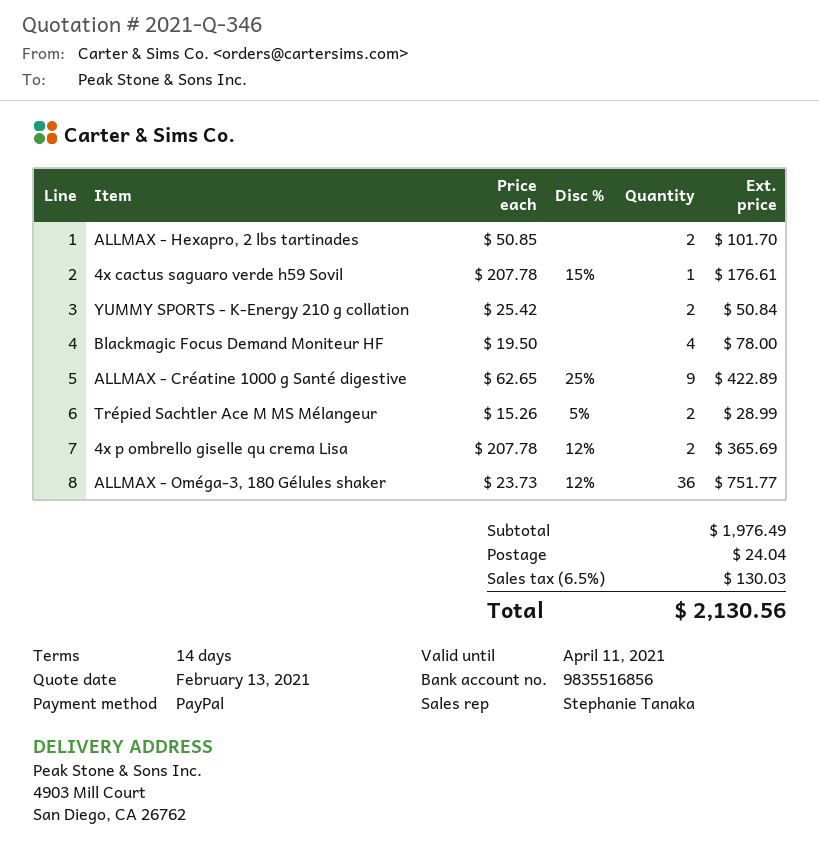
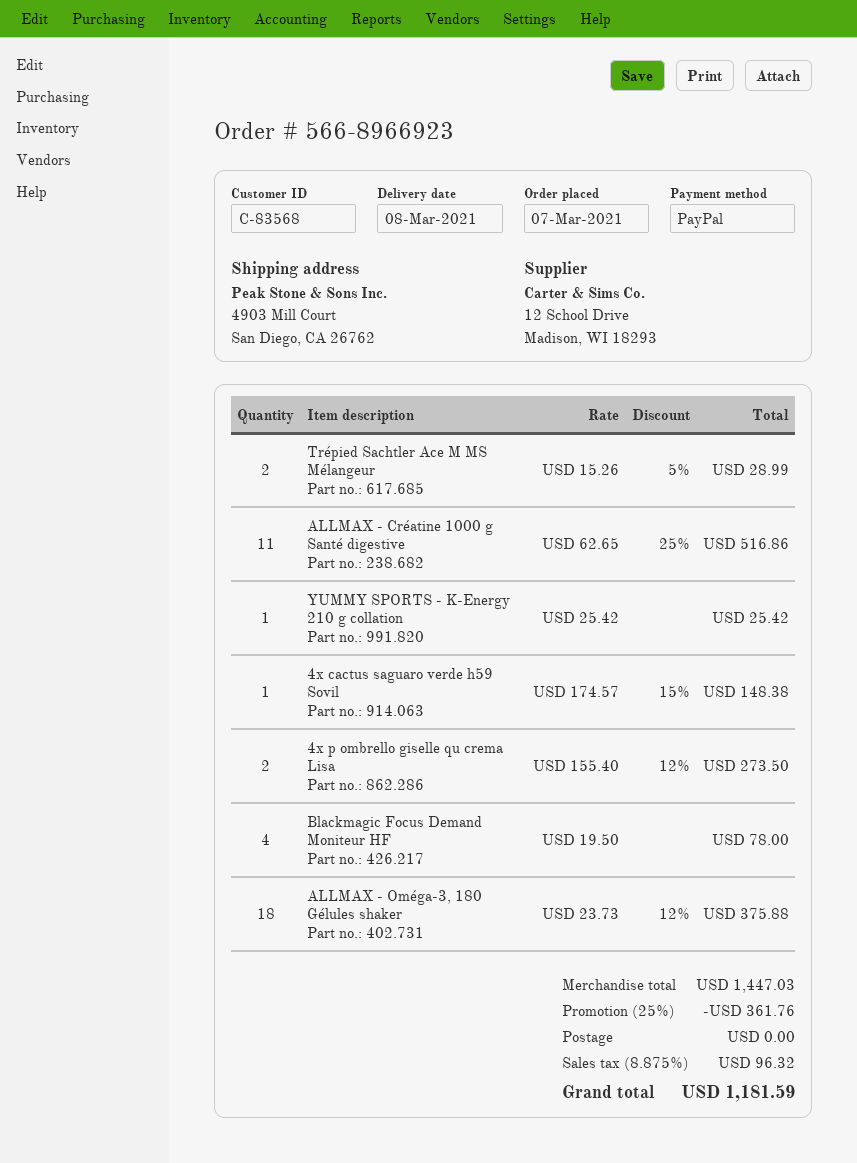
ALLMAX - Hexapro, 2 lbs tartinades: 2 x 50.85 = 101.70 -> none
4x cactus saguaro verde h59 Sovil: 1 x 207.78 - 15% = 176.61 -> 1 x 174.57 - 15% = 148.38
YUMMY SPORTS - K-Energy 210 g collation: 2 x 25.42 = 50.84 -> 1 x 25.42 = 25.42
ALLMAX - Créatine 1000 g Santé digestive: 9 x 62.65 - 25% = 422.89 -> 11 x 62.65 - 25% = 516.86
4x p ombrello giselle qu crema Lisa: 2 x 207.78 - 12% = 365.69 -> 2 x 155.40 - 12% = 273.50
ALLMAX - Oméga-3, 180 Gélules shaker: 36 x 23.73 - 12% = 751.77 -> 18 x 23.73 - 12% = 375.88
subtotal: 1976.49 -> 1447.03
discount: none -> 25% = 361.76
shipping: 24.04 -> 0.00
tax: 6.5% = 130.03 -> 8.875% = 96.32
total: 2130.56 -> 1181.59

